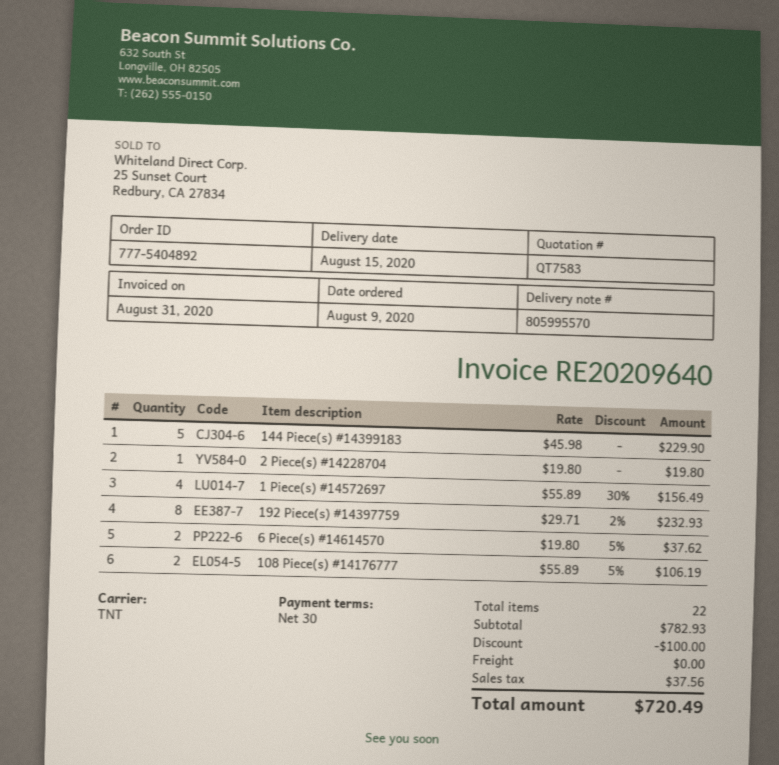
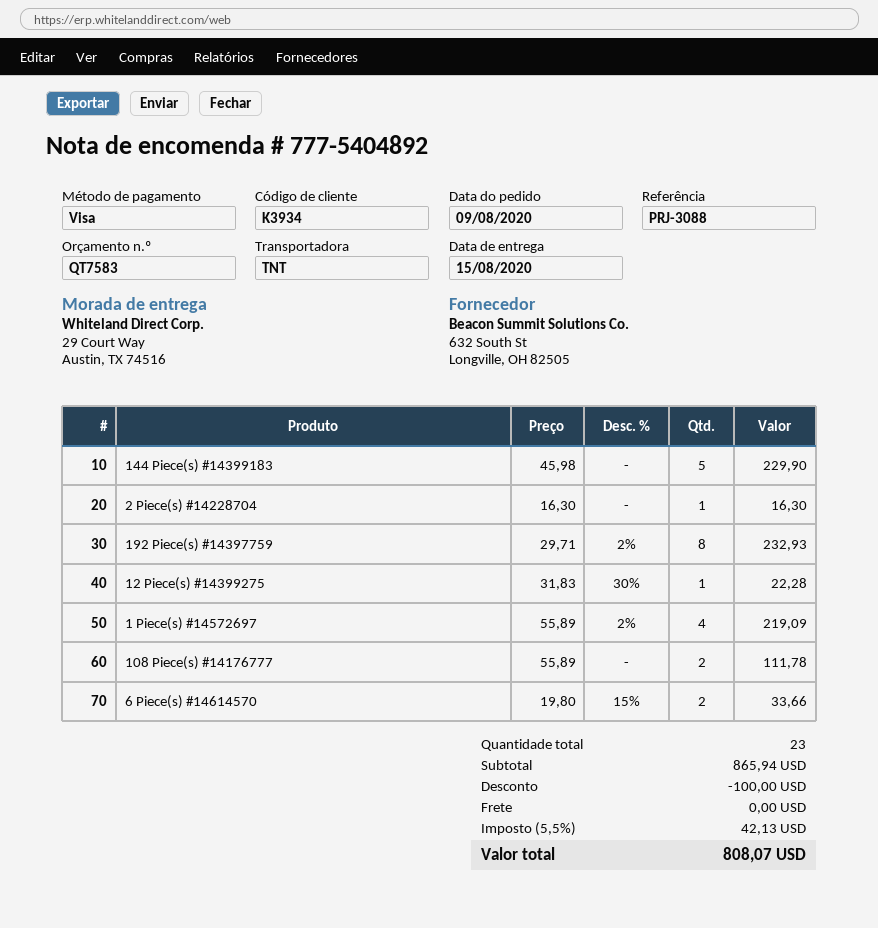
2 Piece(s) #14228704: 1 x 19.80 = 19.80 -> 1 x 16.30 = 16.30
1 Piece(s) #14572697: 4 x 55.89 - 30% = 156.49 -> 4 x 55.89 - 2% = 219.09
6 Piece(s) #14614570: 2 x 19.80 - 5% = 37.62 -> 2 x 19.80 - 15% = 33.66
108 Piece(s) #14176777: 2 x 55.89 - 5% = 106.19 -> 2 x 55.89 = 111.78
12 Piece(s) #14399275: none -> 1 x 31.83 - 30% = 22.28
total quantity: 22 -> 23
subtotal: 782.93 -> 865.94
tax: 37.56 -> 42.13
total: 720.49 -> 808.07

